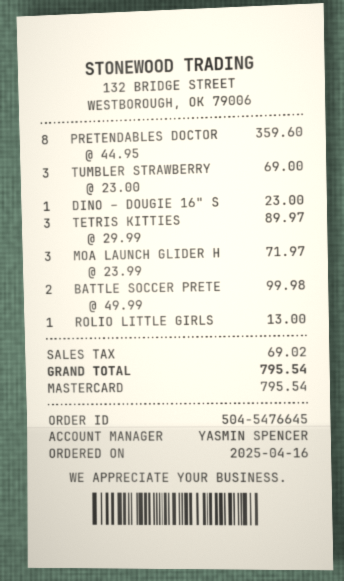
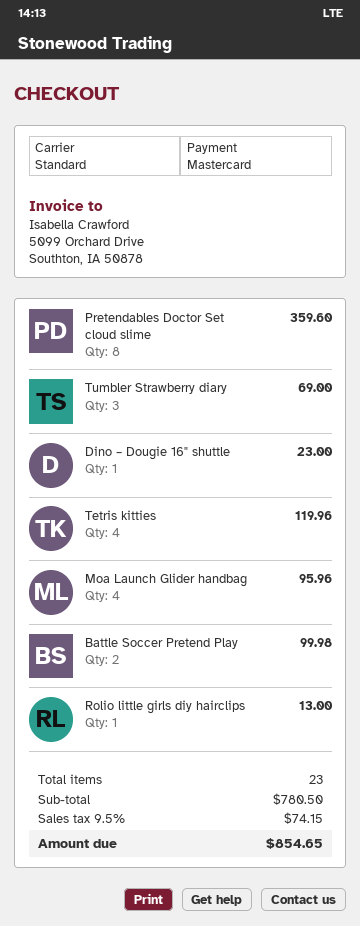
TETRIS KITTIES: 3 for 89.97 -> 4 for 119.96
MOA LAUNCH GLIDER H: 3 for 71.97 -> 4 for 95.96
tax: 69.02 -> 74.15
total: 795.54 -> 854.65

